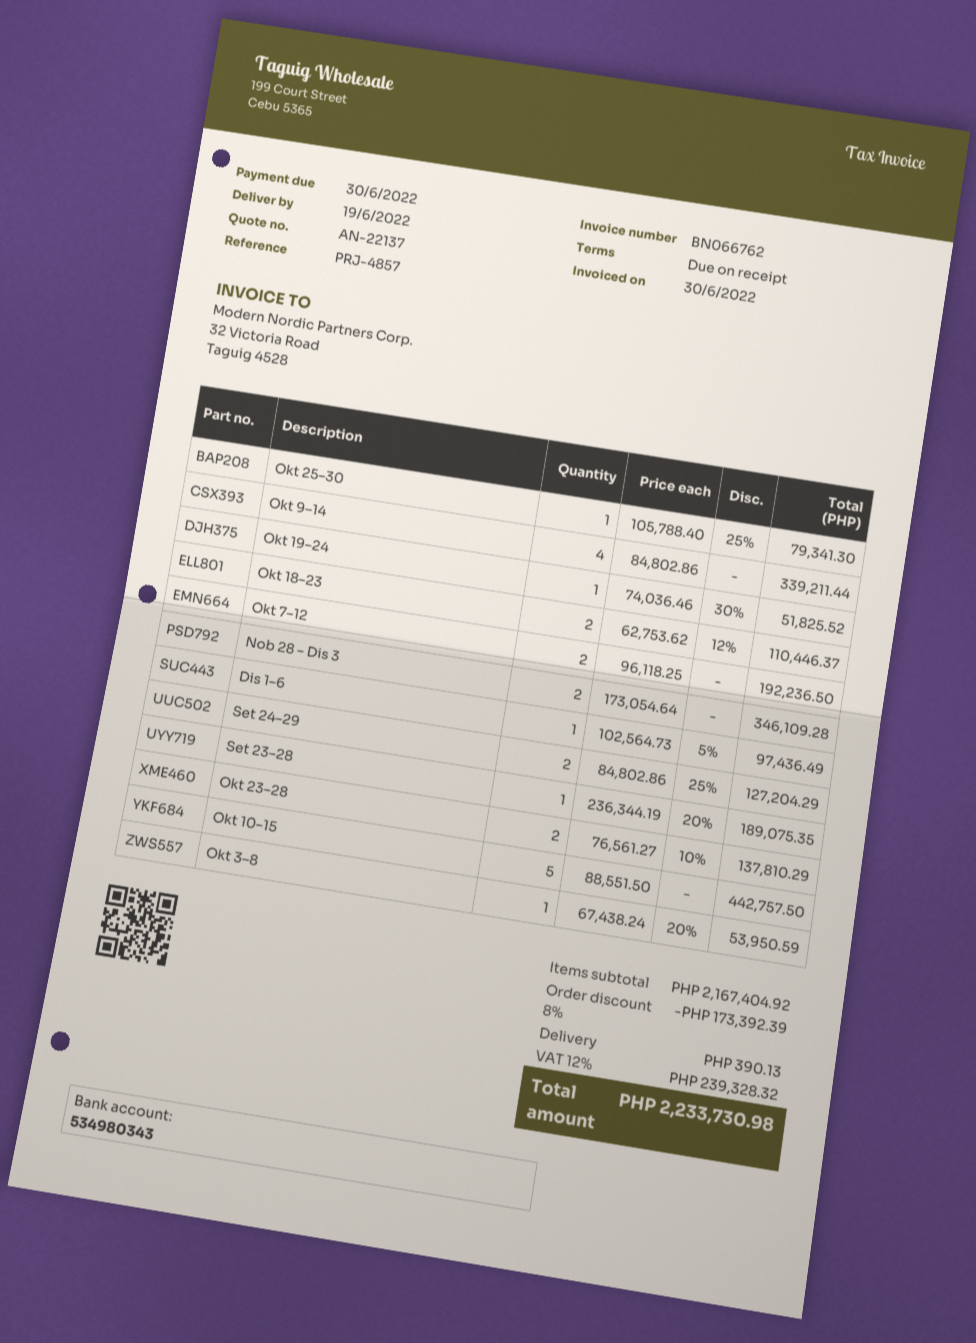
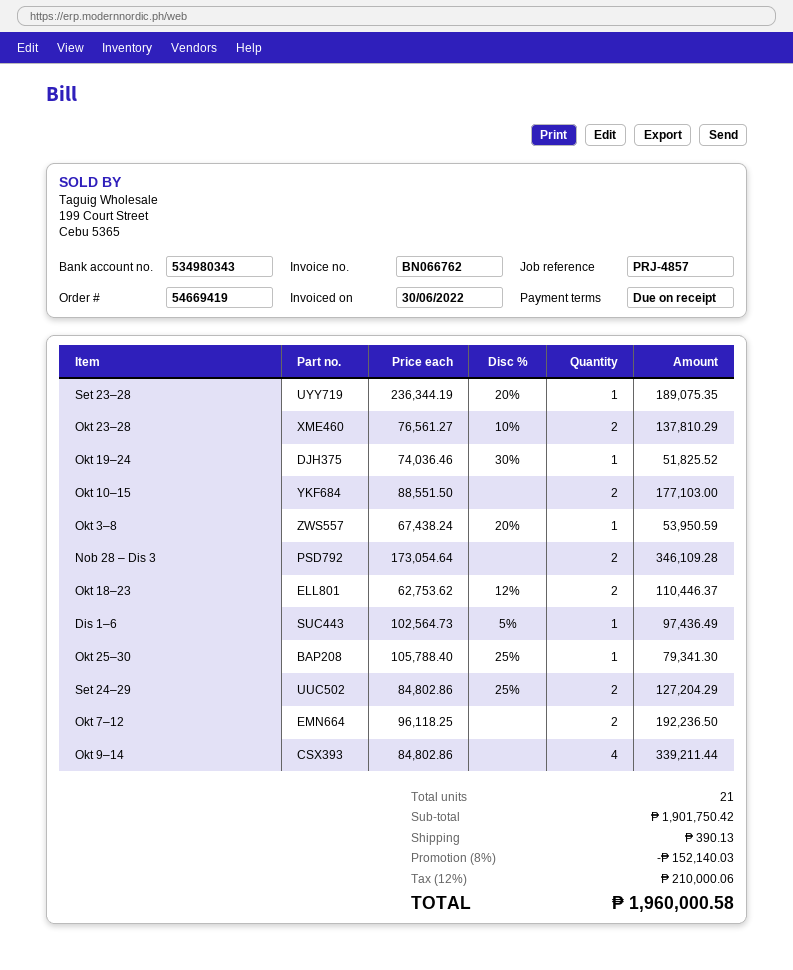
Okt 10–15: 5 x 88551.50 = 442757.50 -> 2 x 88551.50 = 177103.00
subtotal: 2167404.92 -> 1901750.42
discount: 8% = 173392.39 -> 8% = 152140.03
tax: 12% = 239328.32 -> 12% = 210000.06
total: 2233730.98 -> 1960000.58

